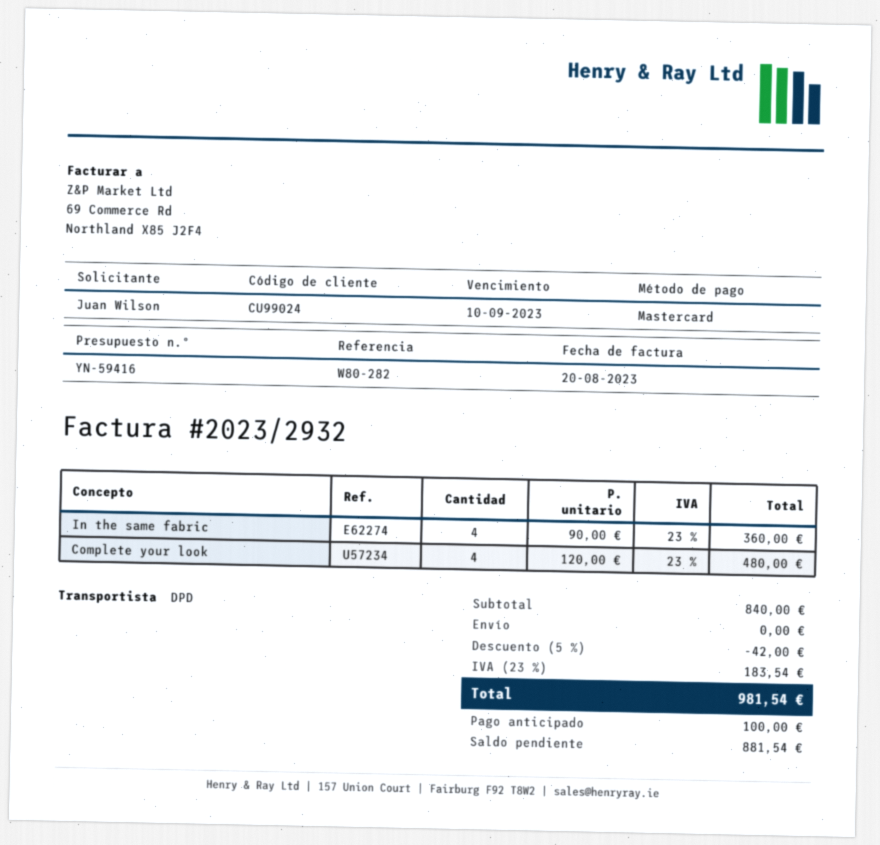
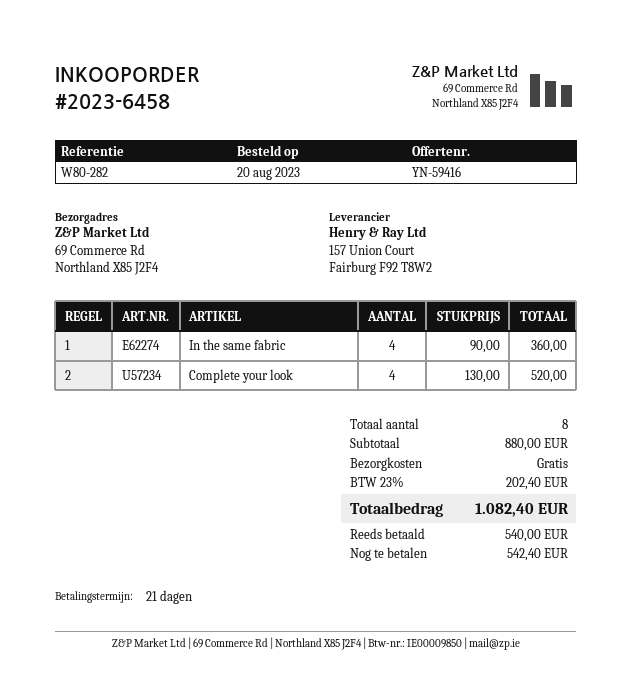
Complete your look: 4 x 120.00 = 480.00 -> 4 x 130.00 = 520.00
subtotal: 840.00 -> 880.00
discount: 5% = 42.00 -> none
tax: 23% = 183.54 -> 23% = 202.40
total: 981.54 -> 1082.40
deposit: 100.00 -> 540.00
balance: 881.54 -> 542.40

